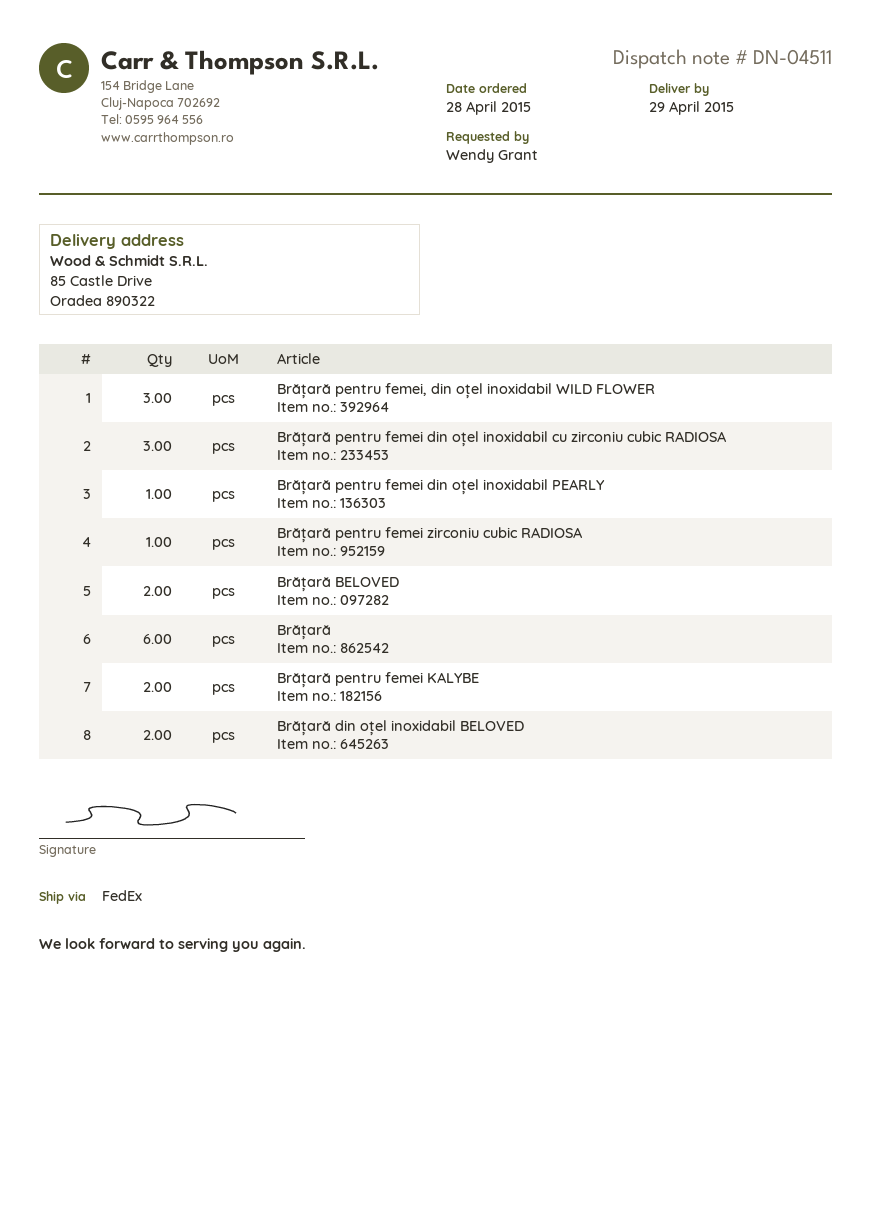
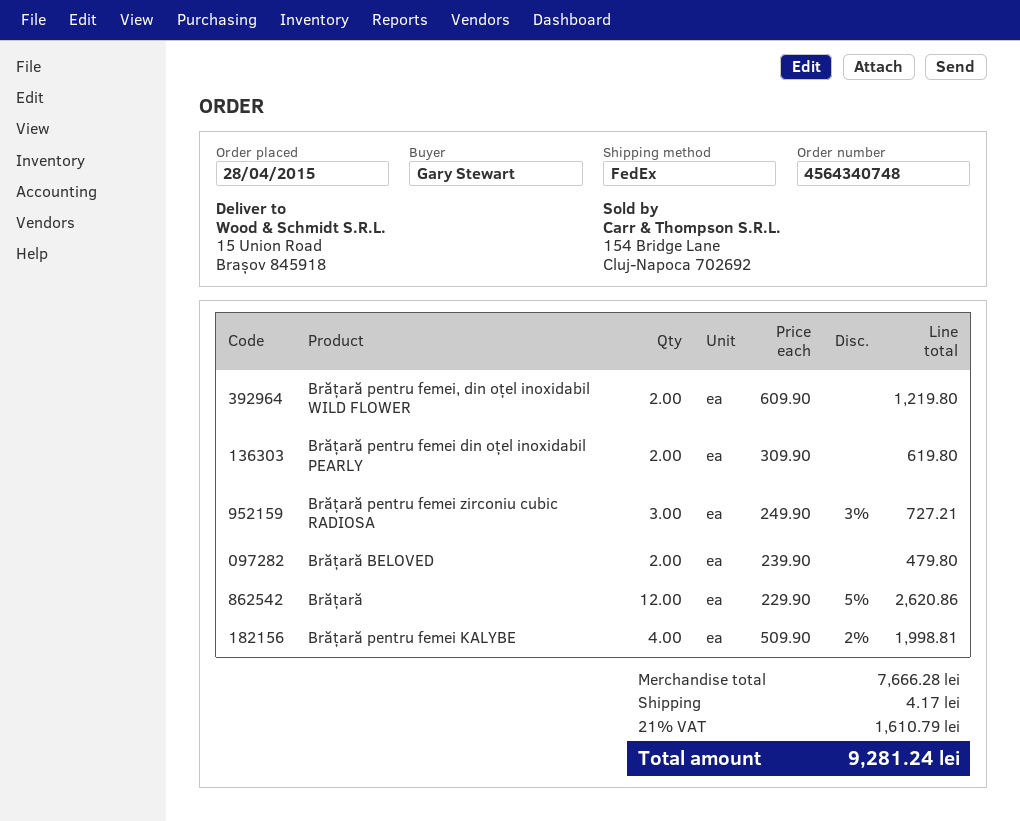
ordered by: Wendy Grant -> Gary Stewart
ship to: 85 Castle Drive, Oradea 890322 -> 15 Union Road, Brașov 845918
Brățară pentru femei, din oțel inoxidabil WILD FLOWER: 3 -> 2
Brățară pentru femei din oțel inoxidabil cu zirconiu cubic RADIOSA: 3 -> none
Brățară pentru femei din oțel inoxidabil PEARLY: 1 -> 2
Brățară pentru femei zirconiu cubic RADIOSA: 1 -> 3
Brățară: 6 -> 12
Brățară pentru femei KALYBE: 2 -> 4
Brățară din oțel inoxidabil BELOVED: 2 -> none

